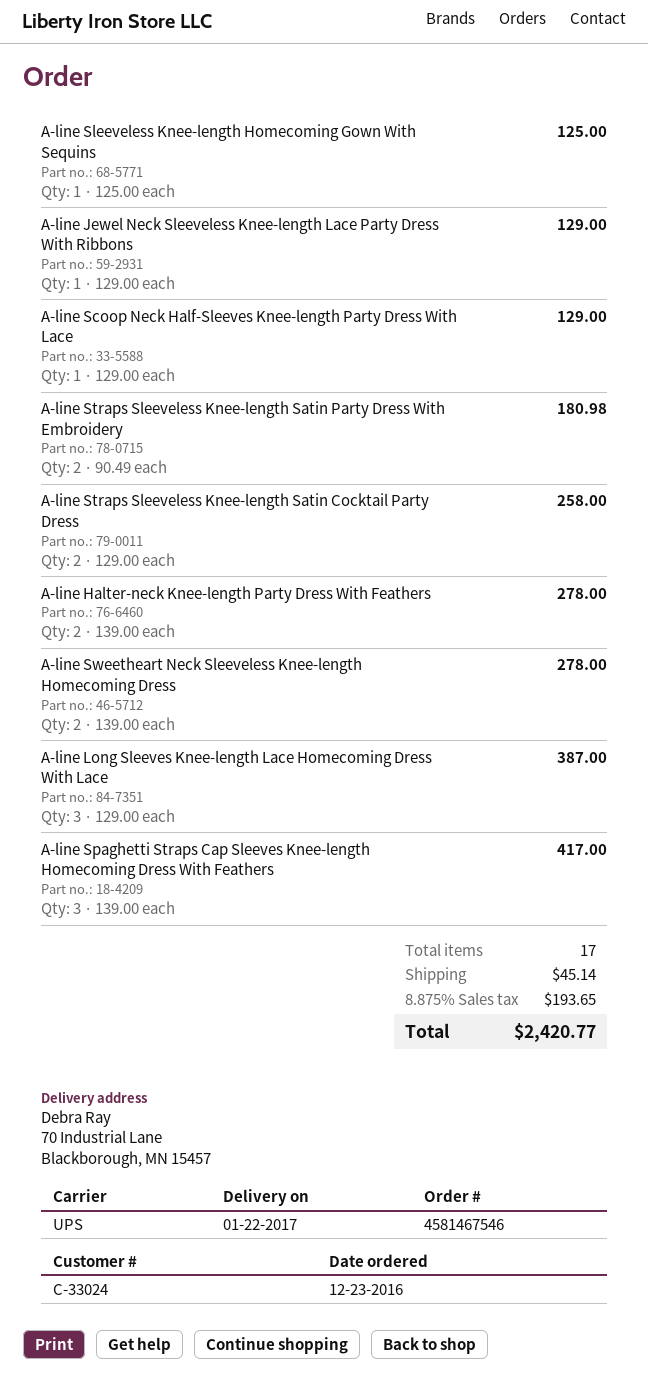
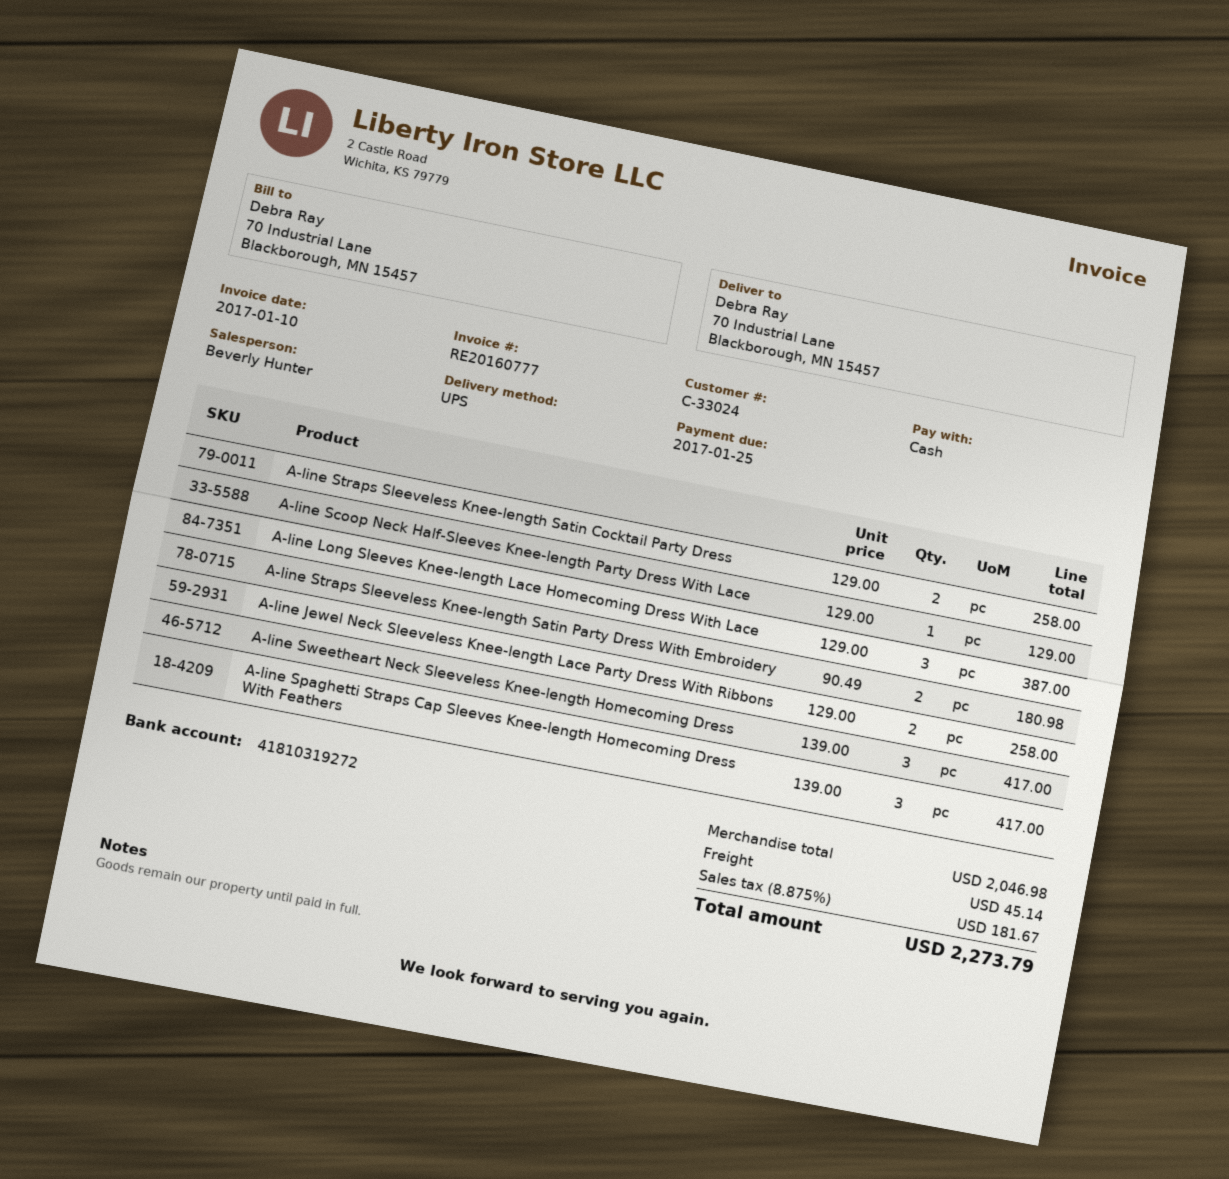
A-line Sleeveless Knee-length Homecoming Gown With Sequins: 1 x 125.00 = 125.00 -> none
A-line Jewel Neck Sleeveless Knee-length Lace Party Dress With Ribbons: 1 x 129.00 = 129.00 -> 2 x 129.00 = 258.00
A-line Halter-neck Knee-length Party Dress With Feathers: 2 x 139.00 = 278.00 -> none
A-line Sweetheart Neck Sleeveless Knee-length Homecoming Dress: 2 x 139.00 = 278.00 -> 3 x 139.00 = 417.00
tax: 8.875% = 193.65 -> 8.875% = 181.67
total: 2420.77 -> 2273.79

